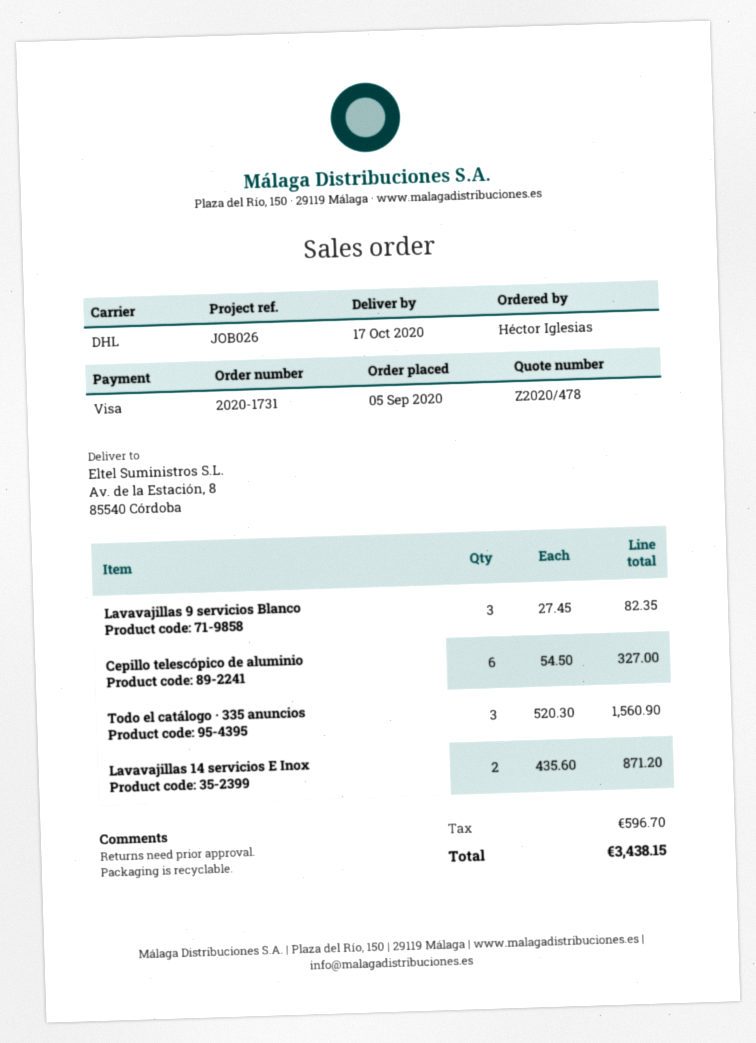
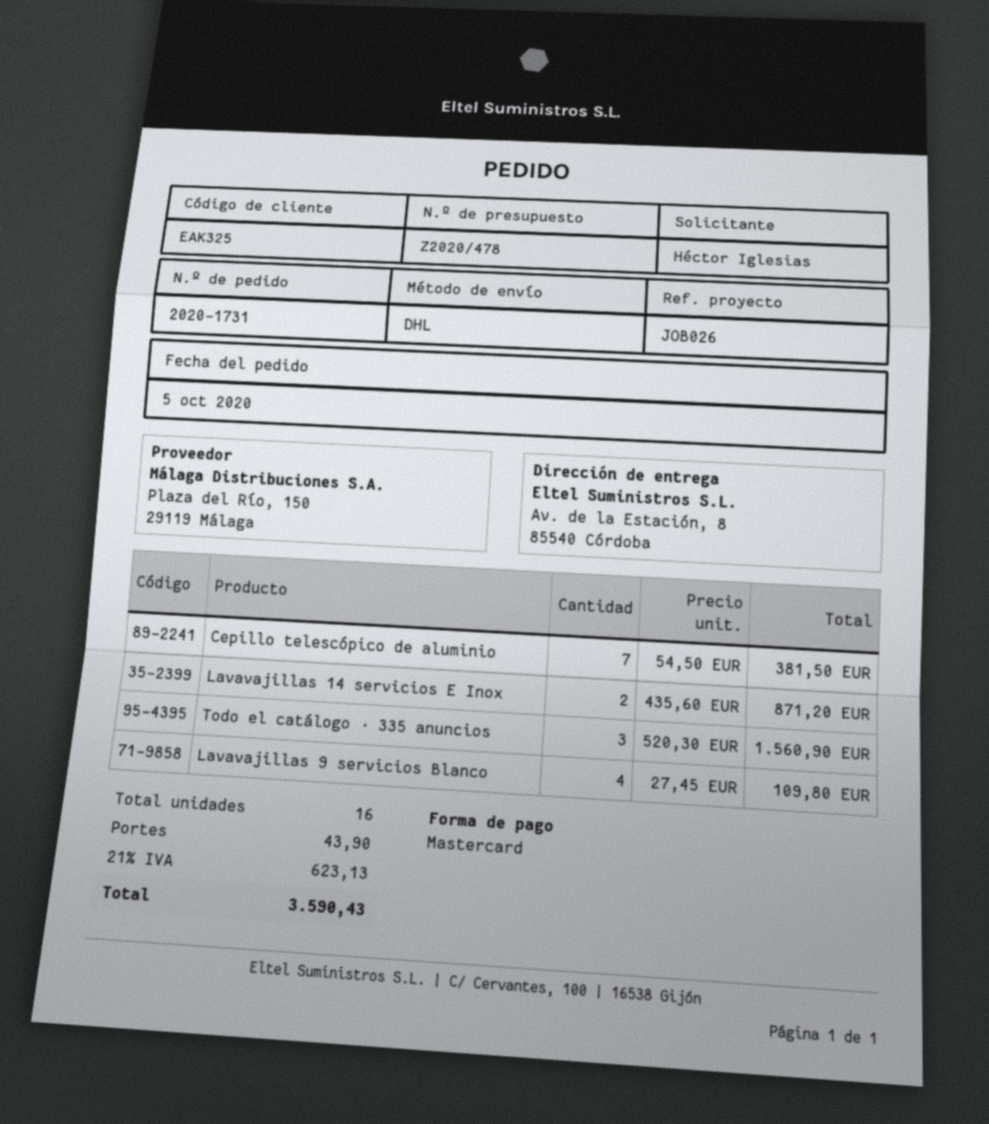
order date: 2020-09-05 -> 2020-10-05
payment method: Visa -> Mastercard
Lavavajillas 9 servicios Blanco: 3 x 27.45 = 82.35 -> 4 x 27.45 = 109.80
Cepillo telescópico de aluminio: 6 x 54.50 = 327.00 -> 7 x 54.50 = 381.50
shipping: none -> 43.90
tax: 596.70 -> 623.13
total: 3438.15 -> 3590.43

